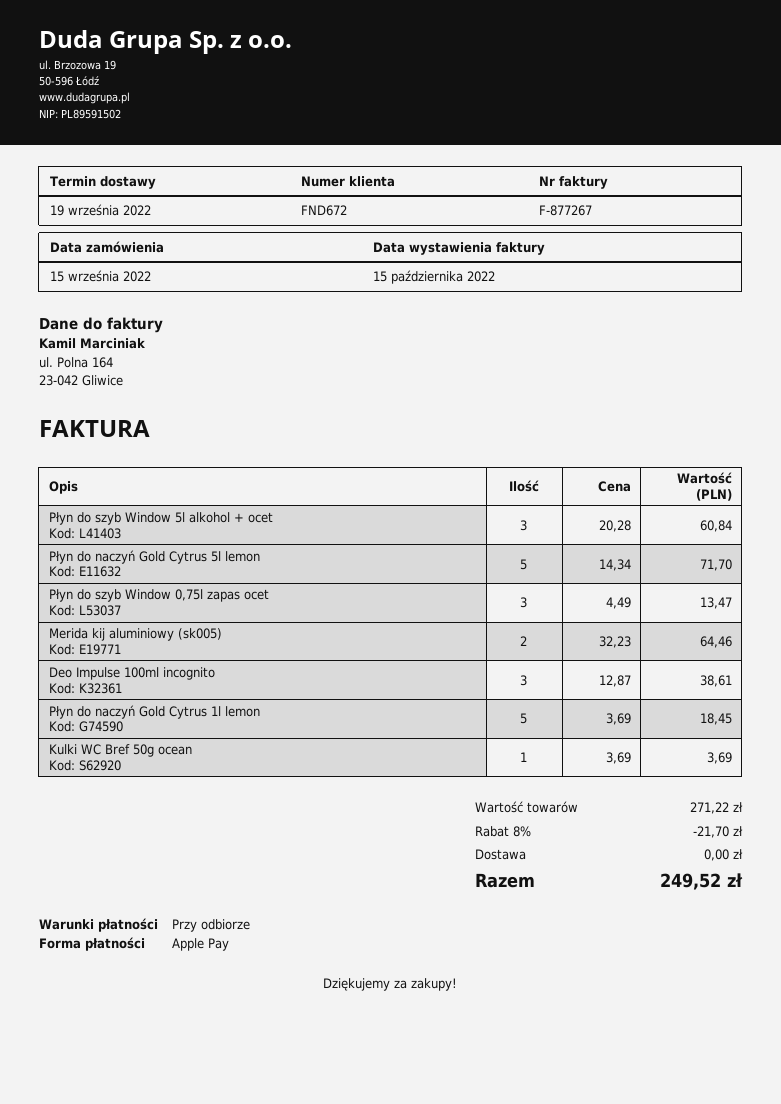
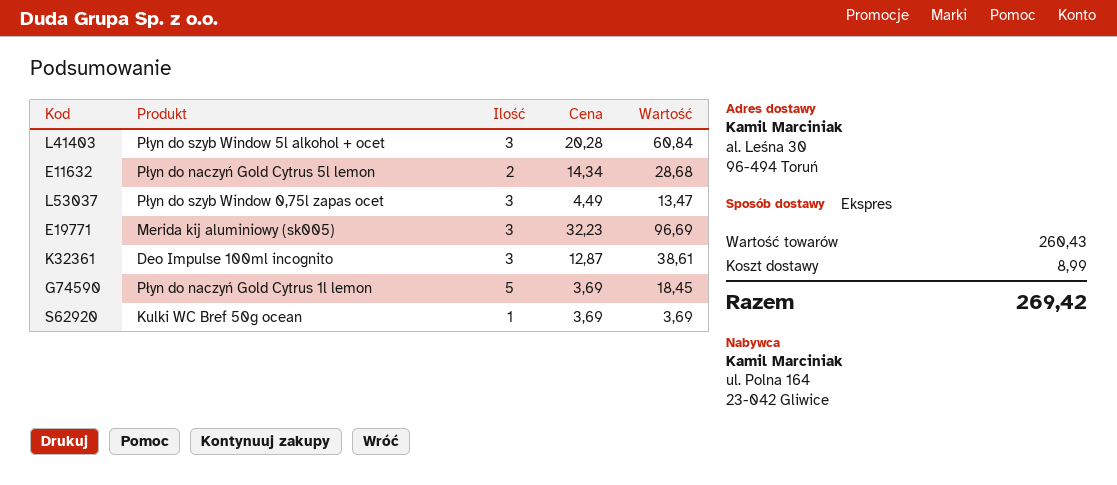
Płyn do naczyń Gold Cytrus 5l lemon: 5 x 14.34 = 71.70 -> 2 x 14.34 = 28.68
Merida kij aluminiowy (sk005): 2 x 32.23 = 64.46 -> 3 x 32.23 = 96.69
subtotal: 271.22 -> 260.43
discount: 8% = 21.70 -> none
shipping: 0.00 -> 8.99
total: 249.52 -> 269.42

